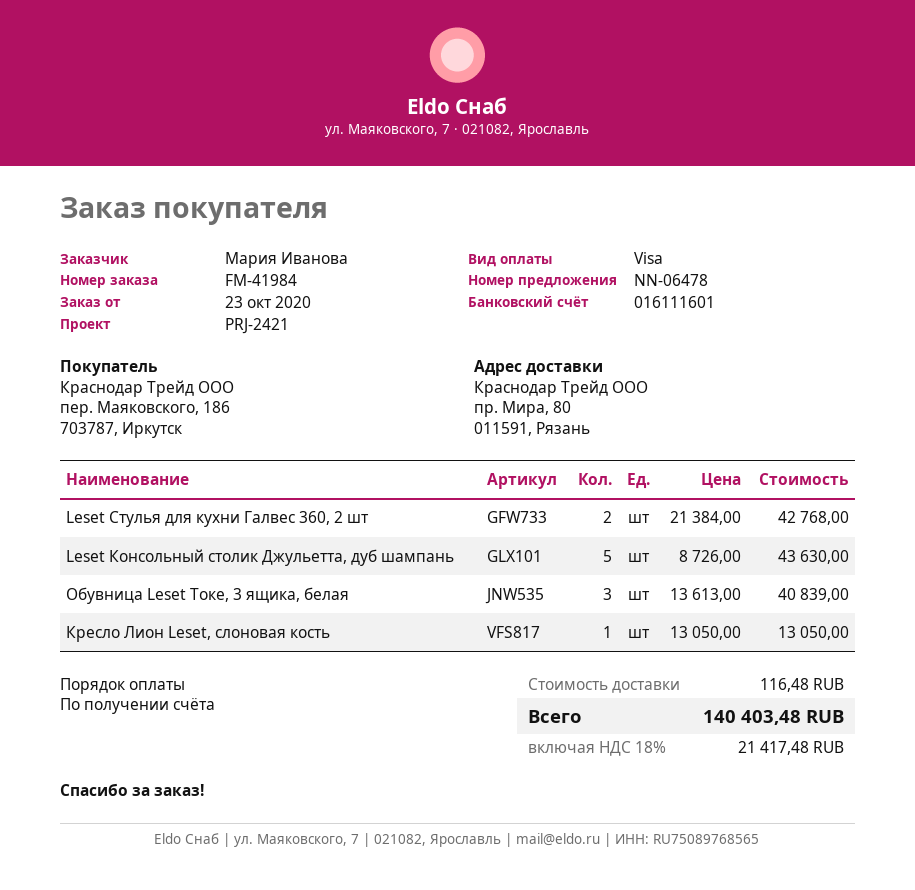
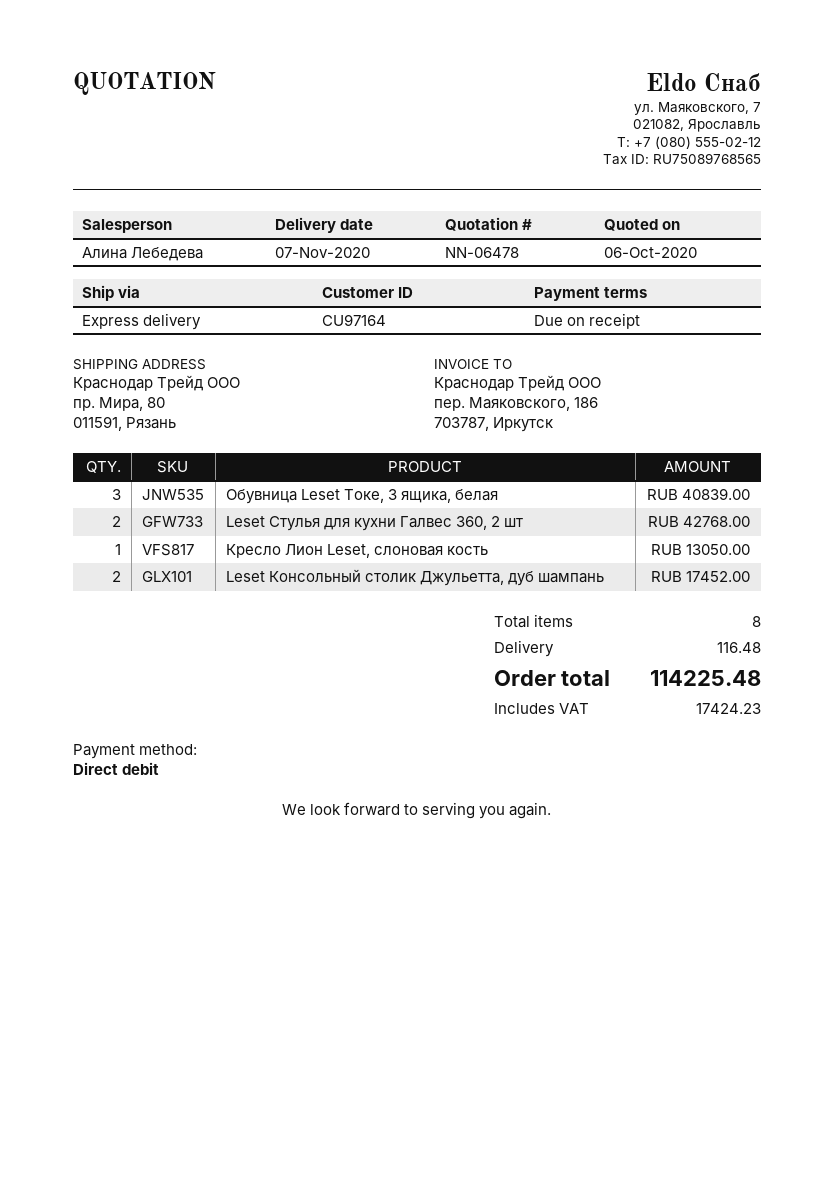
payment method: Visa -> direct debit
Leset Консольный столик Джульетта, дуб шампань: 5 for 43630.00 -> 2 for 17452.00
tax: 21417.48 -> 17424.23
total: 140403.48 -> 114225.48

